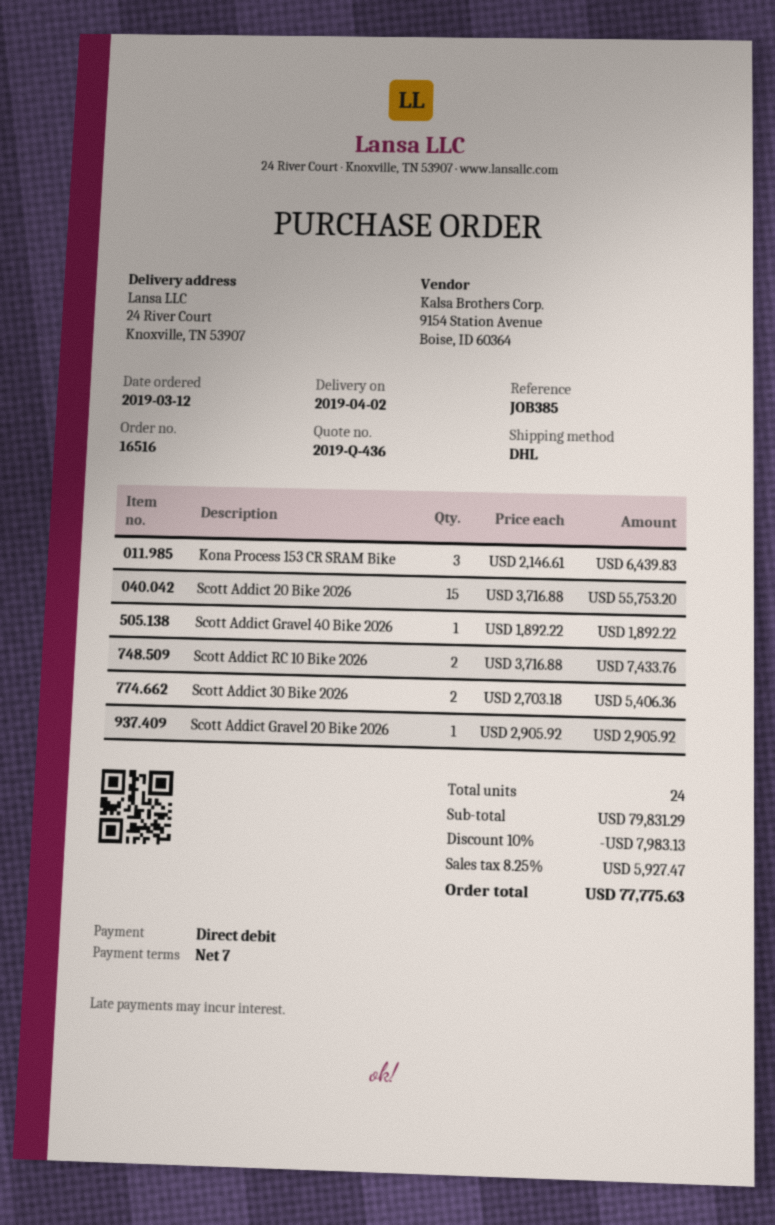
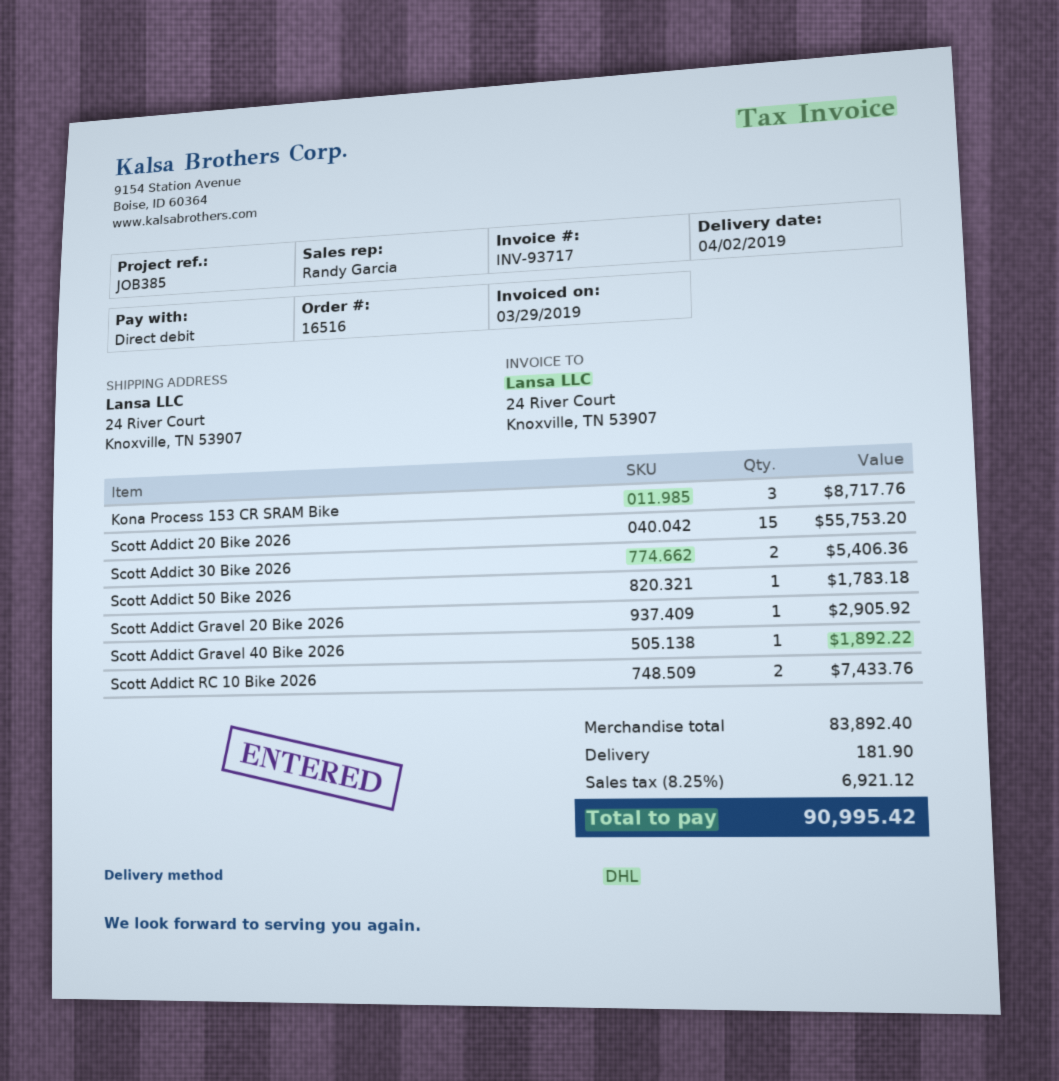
Kona Process 153 CR SRAM Bike: 3 for 6439.83 -> 3 for 8717.76
Scott Addict 50 Bike 2026: none -> 1 for 1783.18
subtotal: 79831.29 -> 83892.40
discount: 10% = 7983.13 -> none
shipping: none -> 181.90
tax: 8.25% = 5927.47 -> 8.25% = 6921.12
total: 77775.63 -> 90995.42

